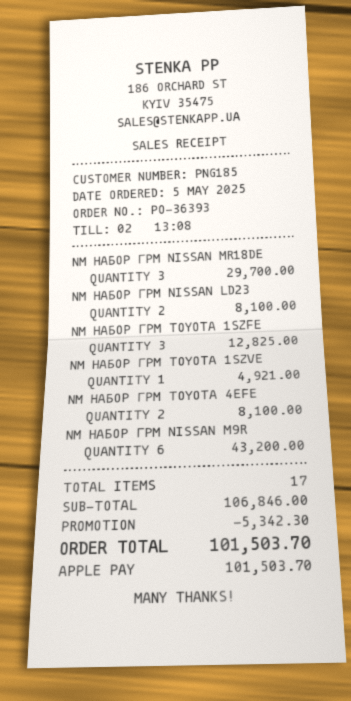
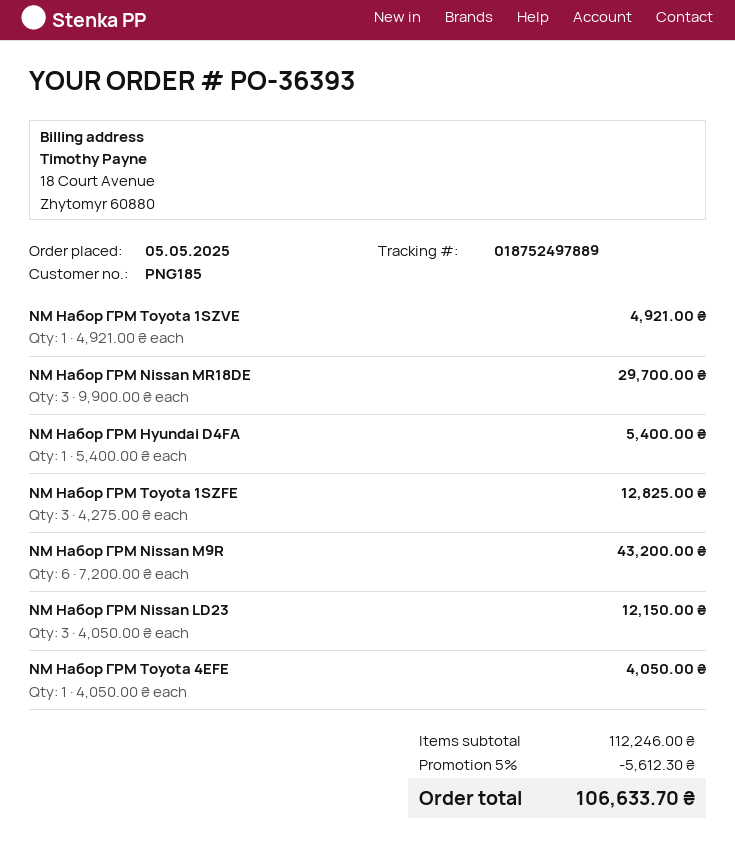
NM НАБОР ГРМ NISSAN LD23: 2 for 8100.00 -> 3 for 12150.00
NM НАБОР ГРМ TOYOTA 4EFE: 2 for 8100.00 -> 1 for 4050.00
NM Набор ГРМ Hyundai D4FA: none -> 1 for 5400.00
subtotal: 106846.00 -> 112246.00
discount: 5342.30 -> 5612.30
total: 101503.70 -> 106633.70

